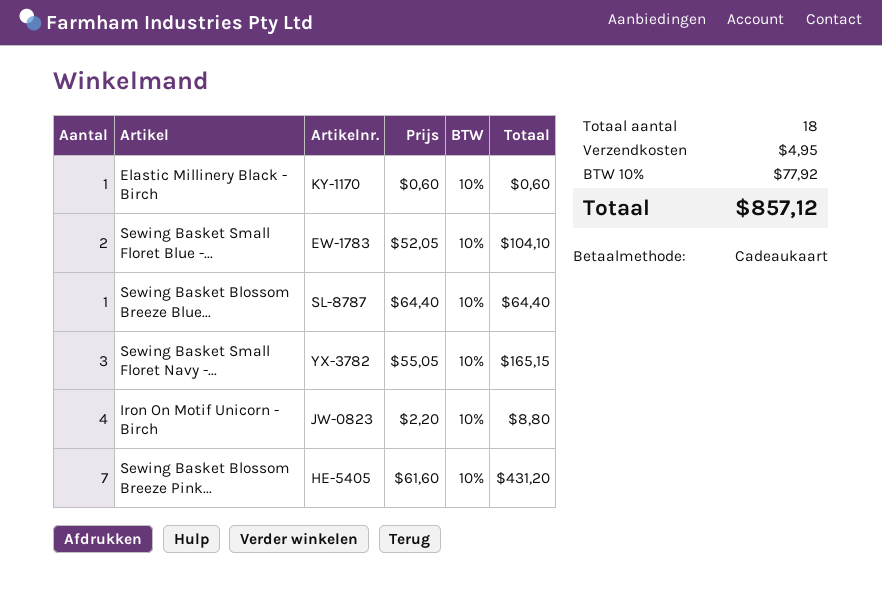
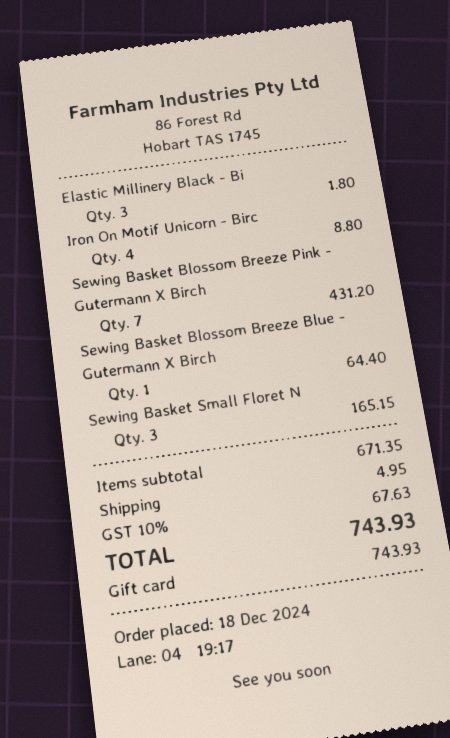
Elastic Millinery Black - Birch: 1 for 0.60 -> 3 for 1.80
Sewing Basket Small Floret Blue -...: 2 for 104.10 -> none
tax: 10% = 77.92 -> 10% = 67.63
total: 857.12 -> 743.93

